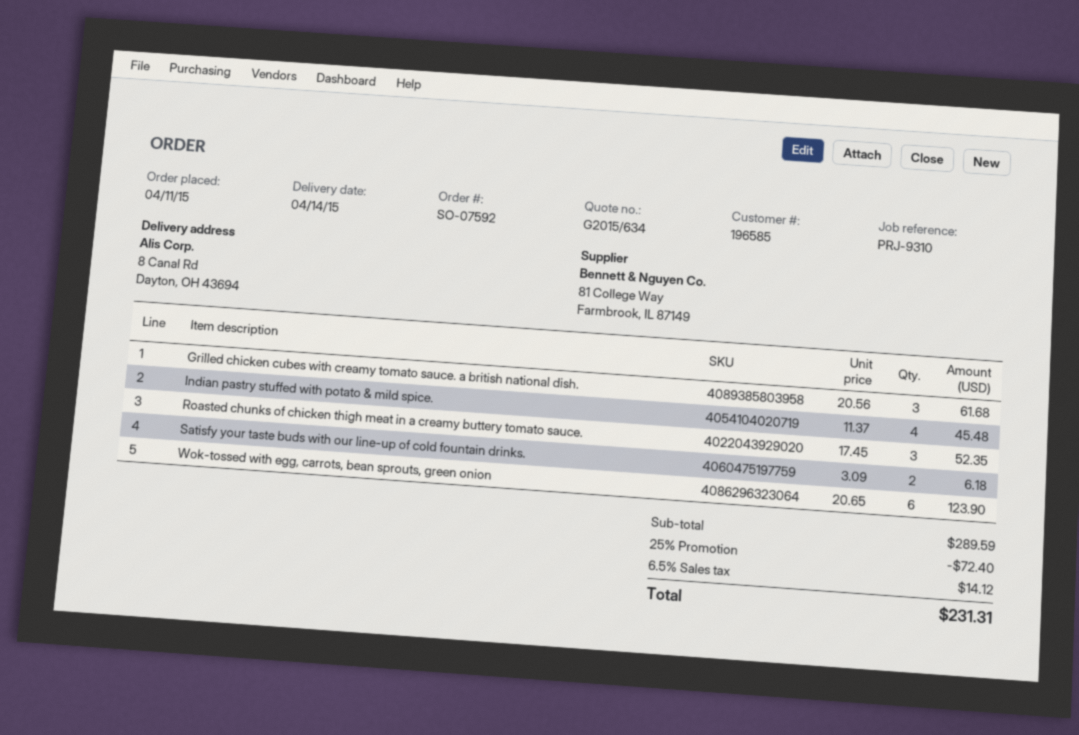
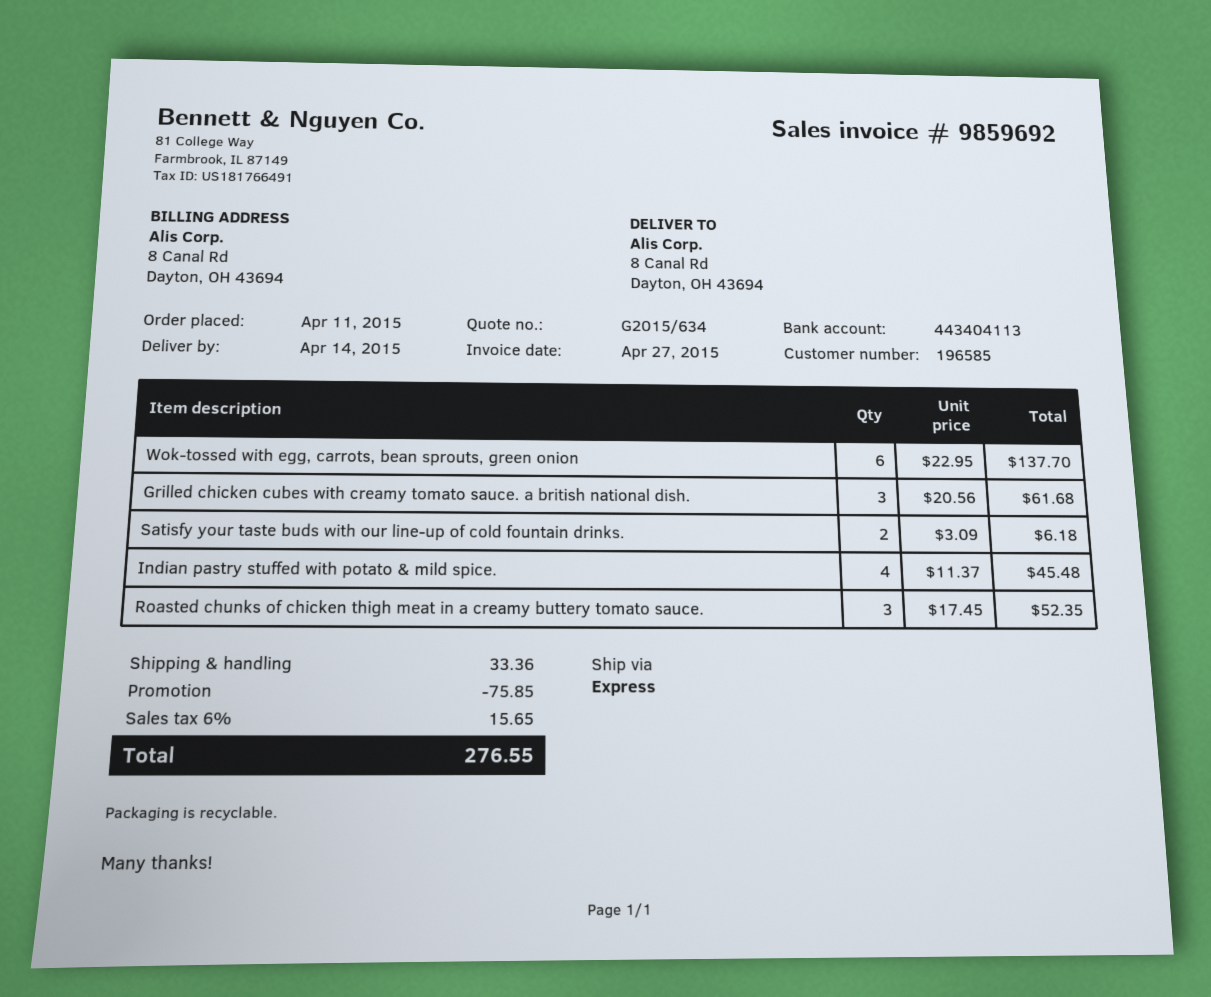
Wok-tossed with egg, carrots, bean sprouts, green onion: 6 x 20.65 = 123.90 -> 6 x 22.95 = 137.70
discount: 72.40 -> 75.85
shipping: none -> 33.36
tax: 6.5% = 14.12 -> 6% = 15.65
total: 231.31 -> 276.55

